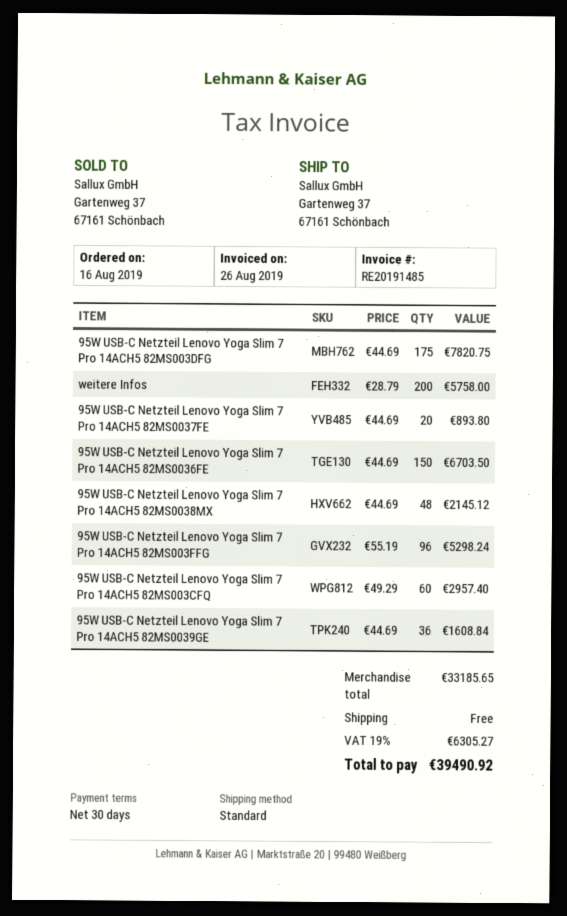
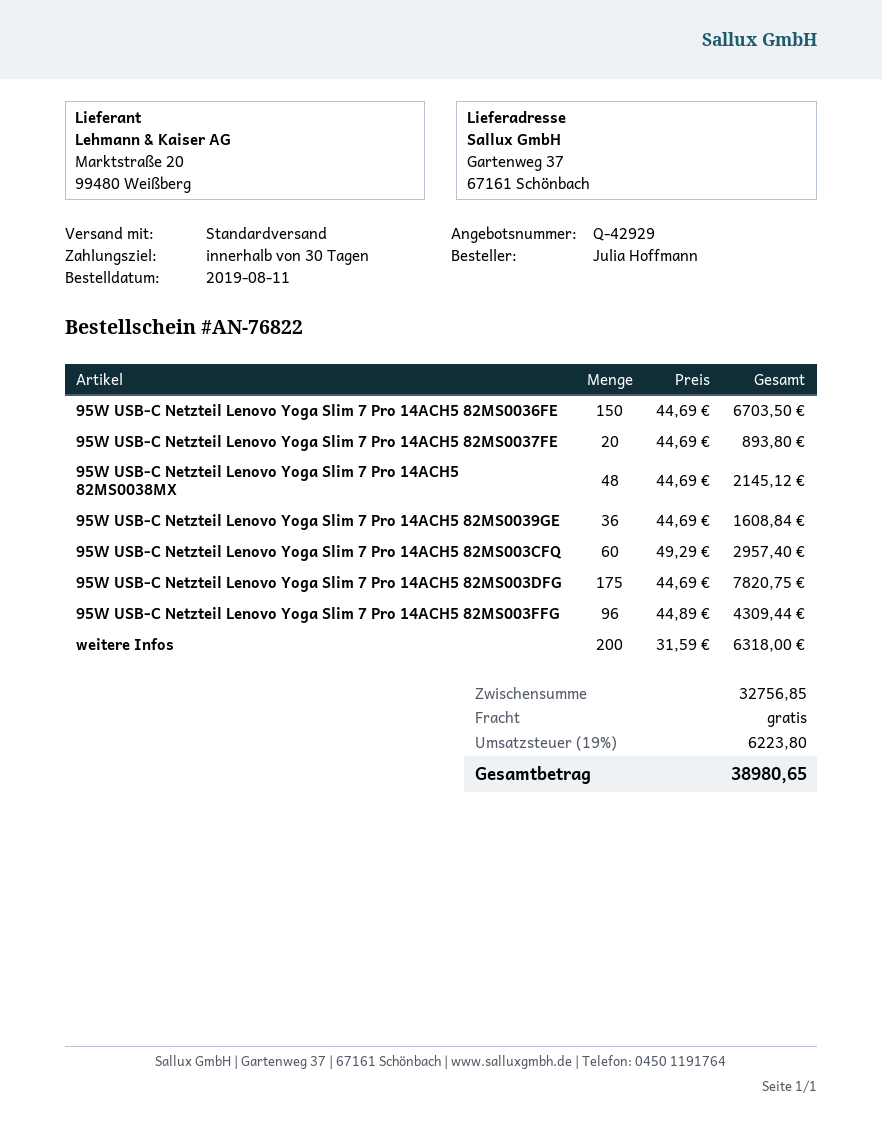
order date: 2019-08-16 -> 2019-08-11
weitere Infos: 200 x 28.79 = 5758.00 -> 200 x 31.59 = 6318.00
95W USB-C Netzteil Lenovo Yoga Slim 7 Pro 14ACH5 82MS003FFG: 96 x 55.19 = 5298.24 -> 96 x 44.89 = 4309.44
subtotal: 33185.65 -> 32756.85
tax: 19% = 6305.27 -> 19% = 6223.80
total: 39490.92 -> 38980.65

